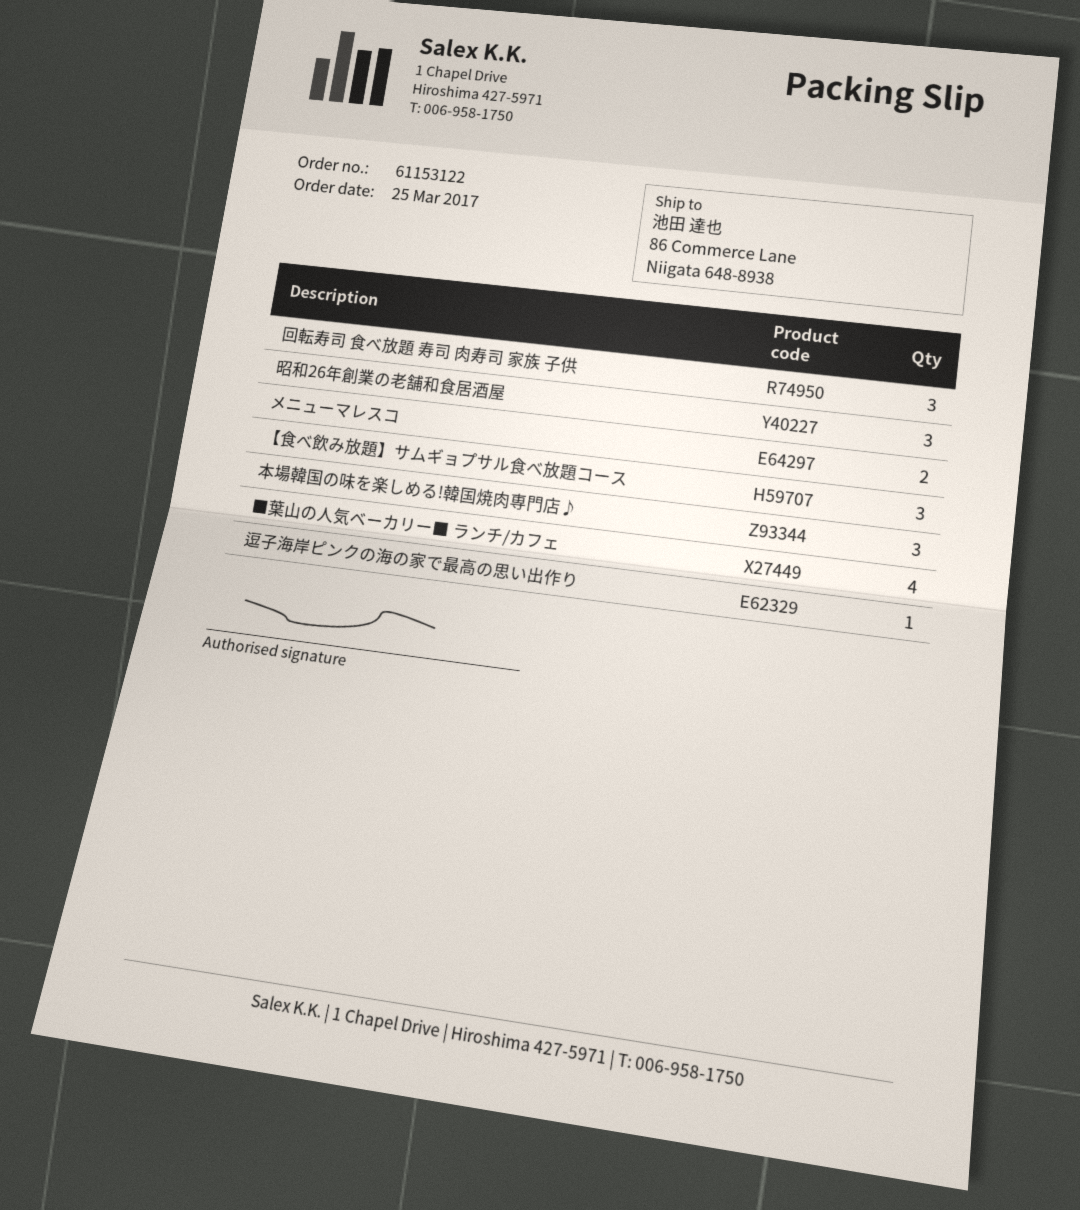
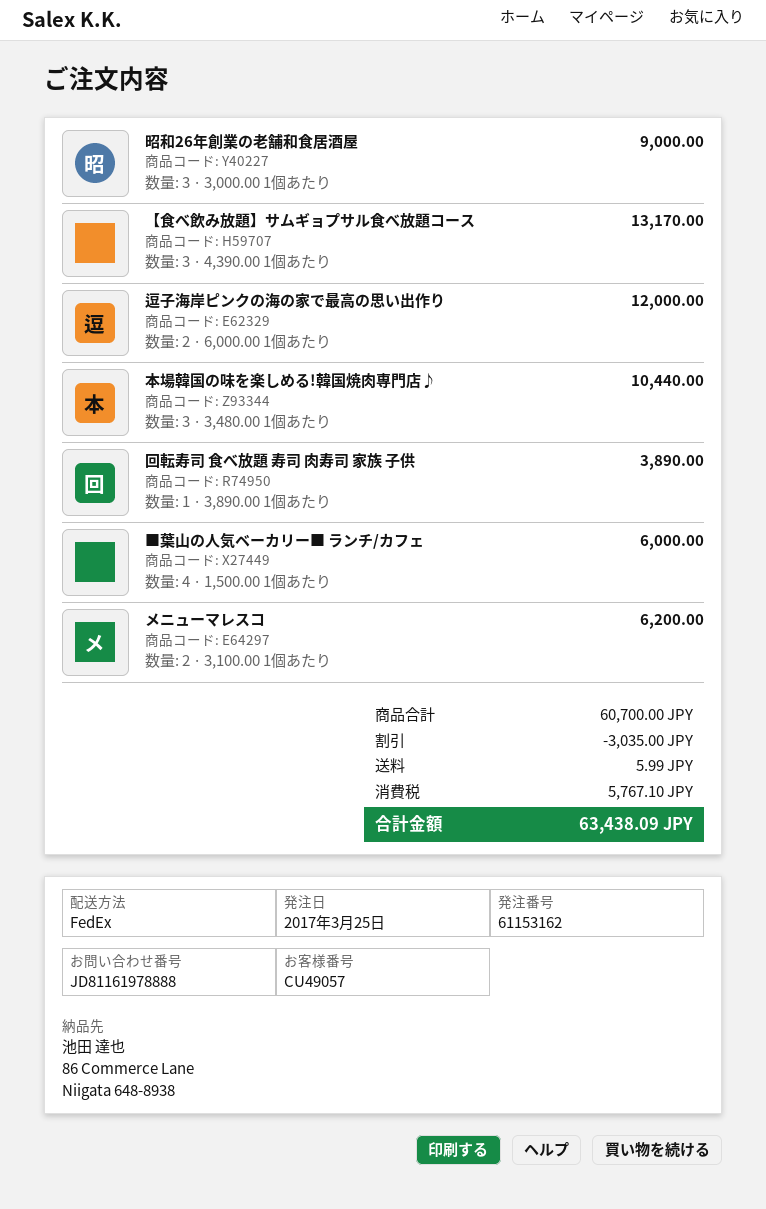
order number: 61153122 -> 61153162
回転寿司 食べ放題 寿司 肉寿司 家族 子供: 3 -> 1
逗子海岸ピンクの海の家で最高の思い出作り: 1 -> 2

